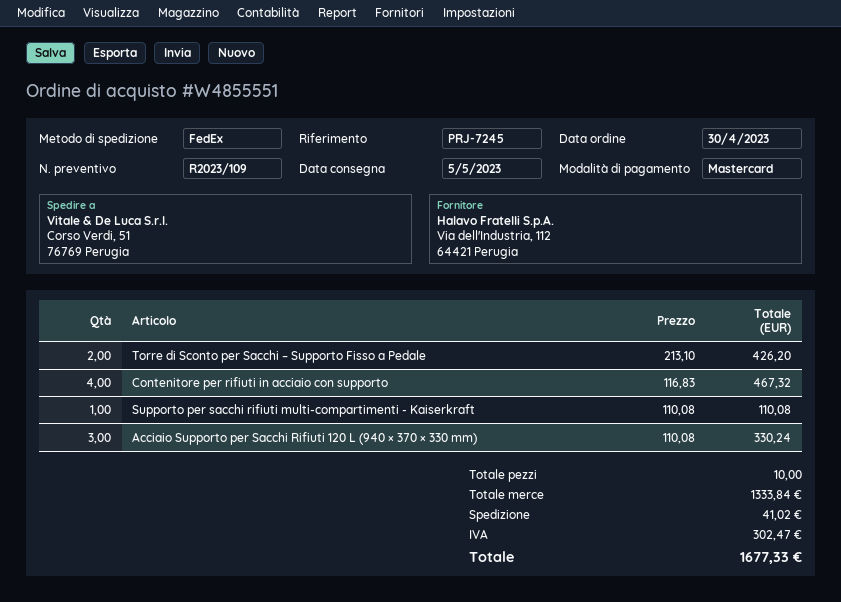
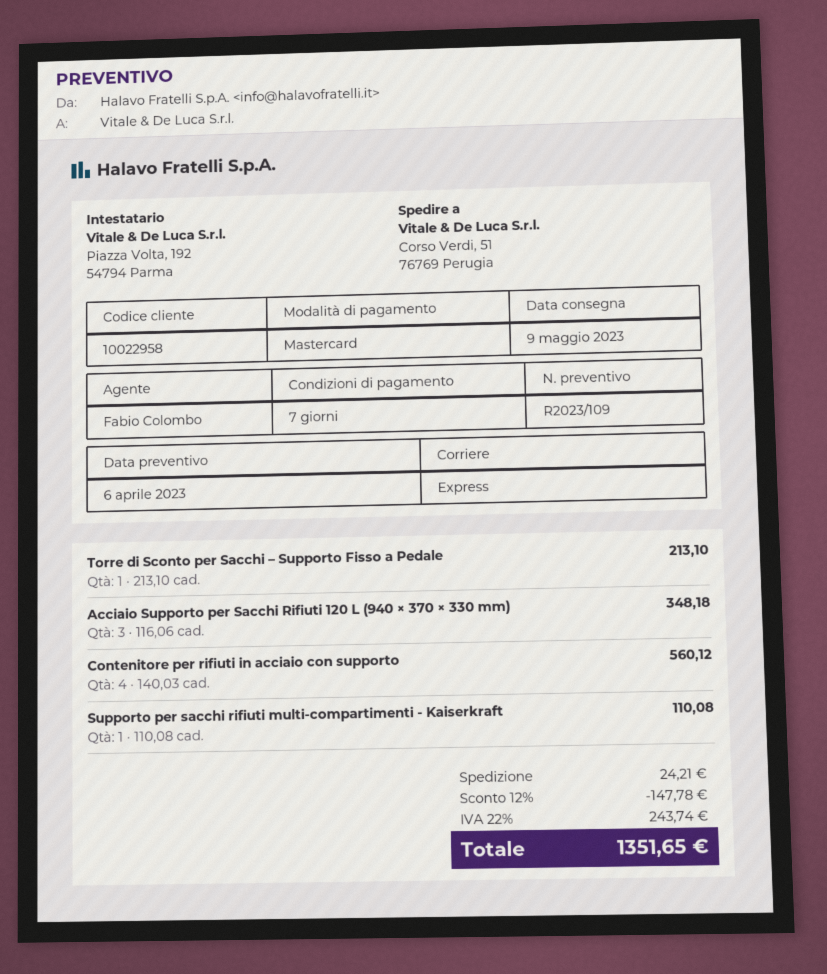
delivery date: 2023-05-05 -> 2023-05-09
shipping method: FedEx -> express
Torre di Sconto per Sacchi – Supporto Fisso a Pedale: 2 x 213.10 = 426.20 -> 1 x 213.10 = 213.10
Contenitore per rifiuti in acciaio con supporto: 4 x 116.83 = 467.32 -> 4 x 140.03 = 560.12
Acciaio Supporto per Sacchi Rifiuti 120 L (940 × 370 × 330 mm): 3 x 110.08 = 330.24 -> 3 x 116.06 = 348.18
discount: none -> 12% = 147.78
shipping: 41.02 -> 24.21
tax: 302.47 -> 243.74
total: 1677.33 -> 1351.65

